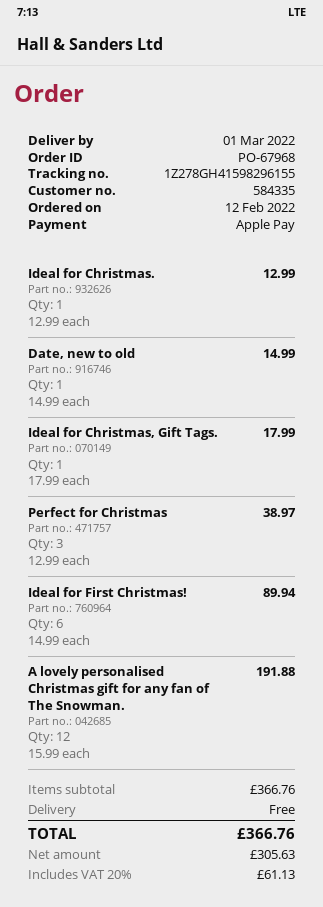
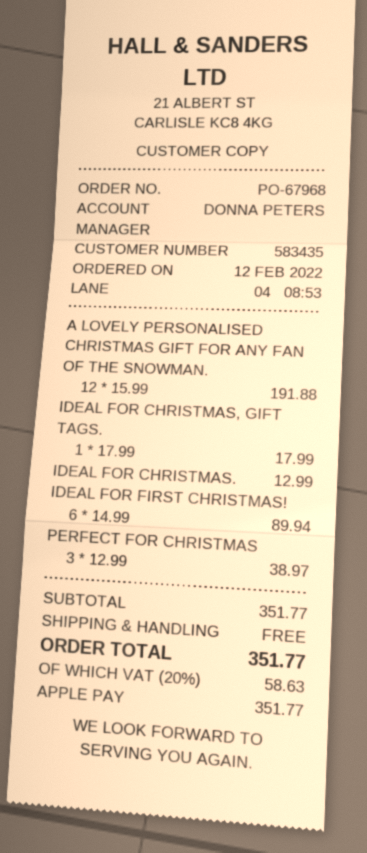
customer number: 584335 -> 583435
Date, new to old: 1 x 14.99 = 14.99 -> none
subtotal: 366.76 -> 351.77
tax: 20% = 61.13 -> 20% = 58.63
total: 366.76 -> 351.77

